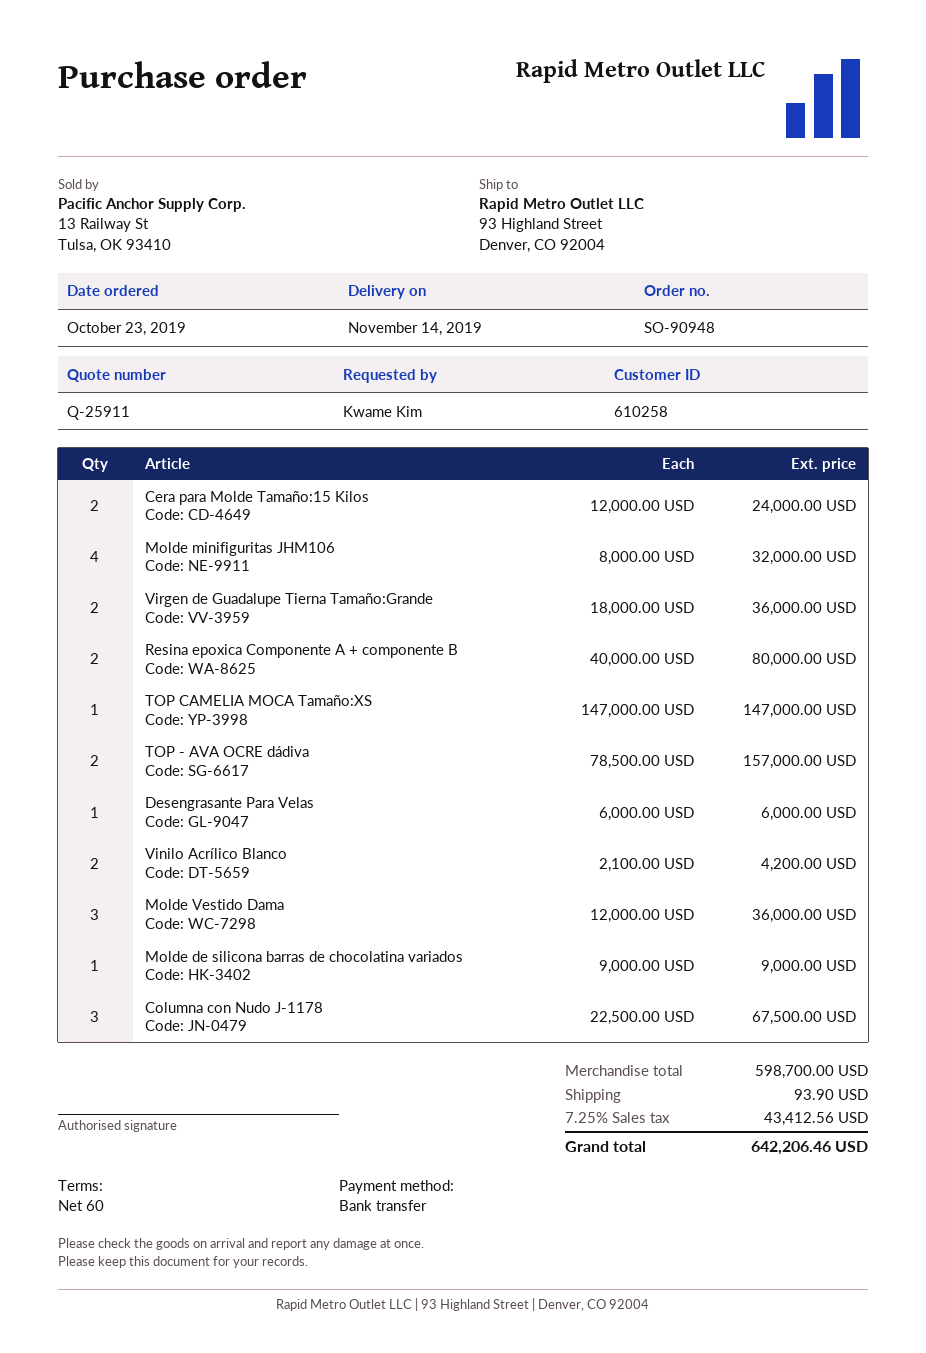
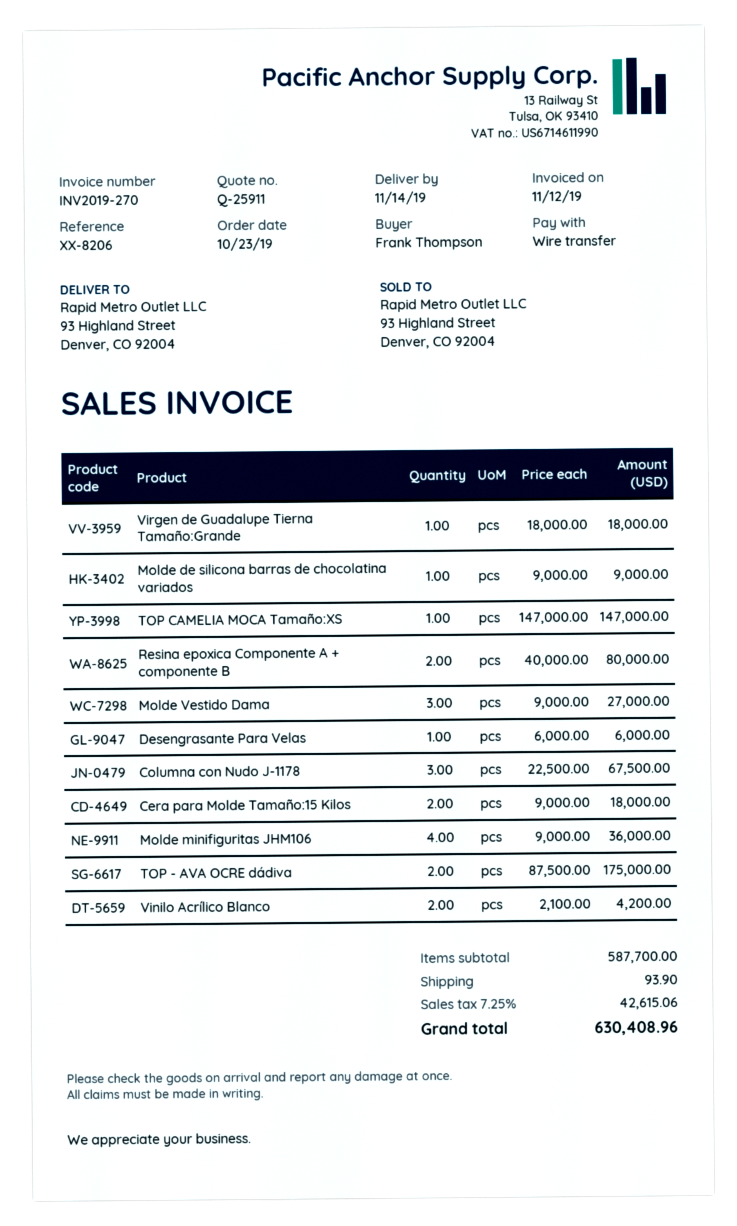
ordered by: Kwame Kim -> Frank Thompson
Cera para Molde Tamaño:15 Kilos: 2 x 12000.00 = 24000.00 -> 2 x 9000.00 = 18000.00
Molde minifiguritas JHM106: 4 x 8000.00 = 32000.00 -> 4 x 9000.00 = 36000.00
Virgen de Guadalupe Tierna Tamaño:Grande: 2 x 18000.00 = 36000.00 -> 1 x 18000.00 = 18000.00
TOP - AVA OCRE dádiva: 2 x 78500.00 = 157000.00 -> 2 x 87500.00 = 175000.00
Molde Vestido Dama: 3 x 12000.00 = 36000.00 -> 3 x 9000.00 = 27000.00
subtotal: 598700.00 -> 587700.00
tax: 7.25% = 43412.56 -> 7.25% = 42615.06
total: 642206.46 -> 630408.96

